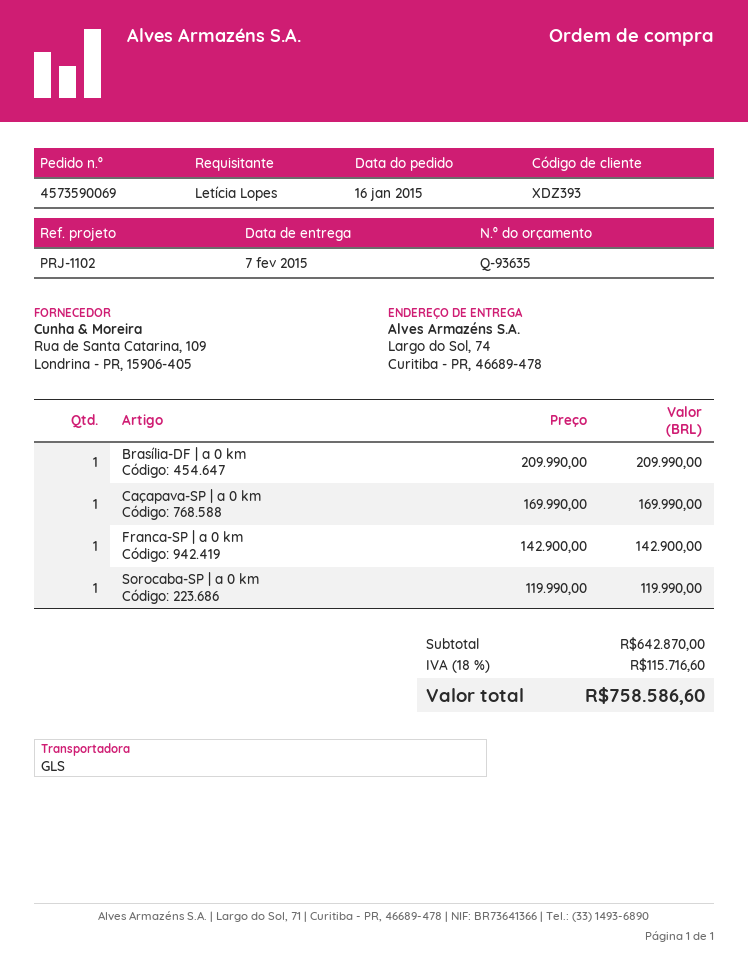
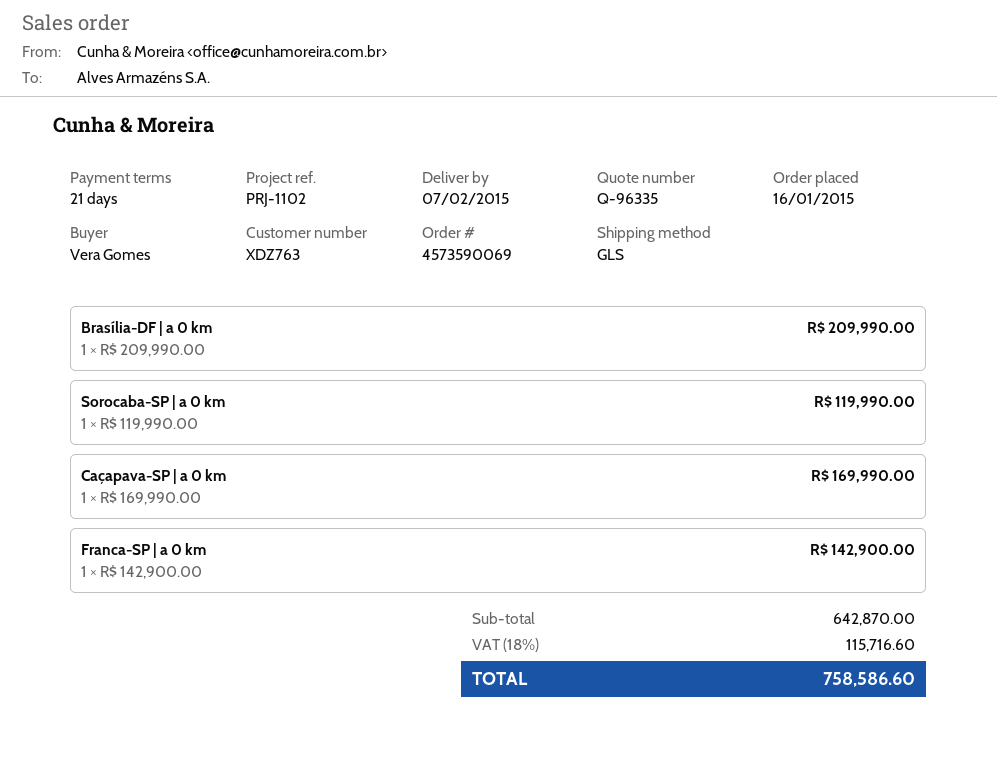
quote number: Q-93635 -> Q-96335
customer number: XDZ393 -> XDZ763
ordered by: Letícia Lopes -> Vera Gomes

